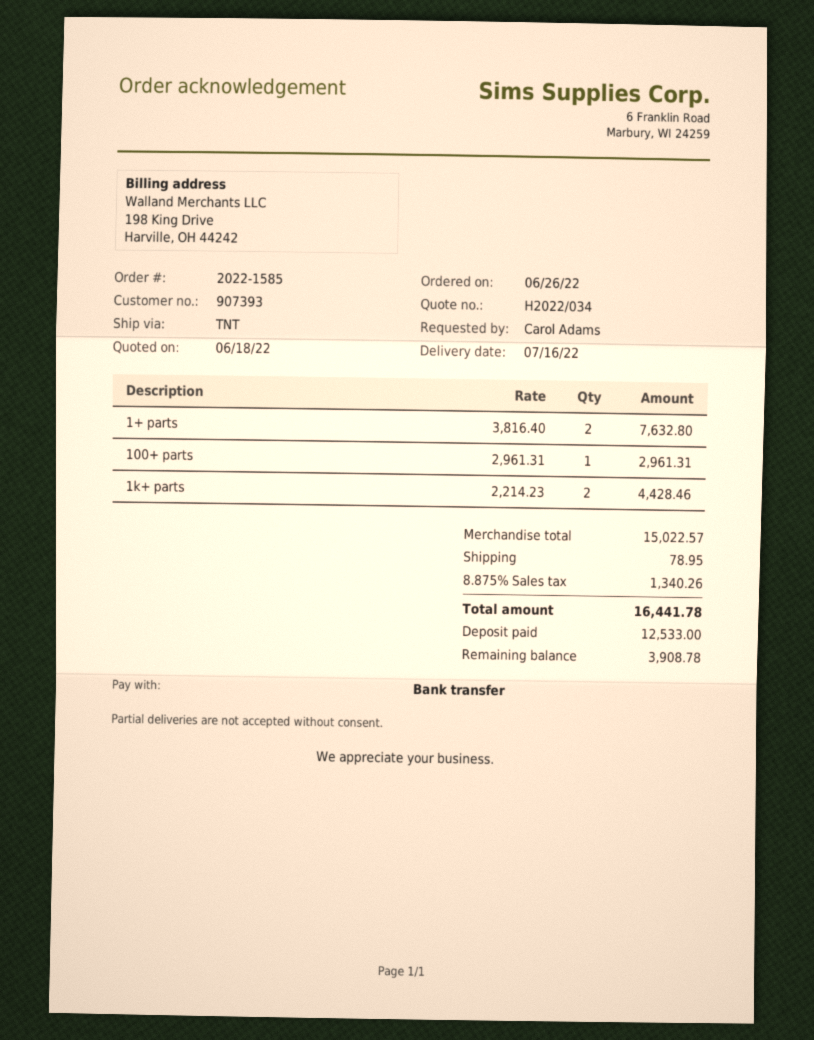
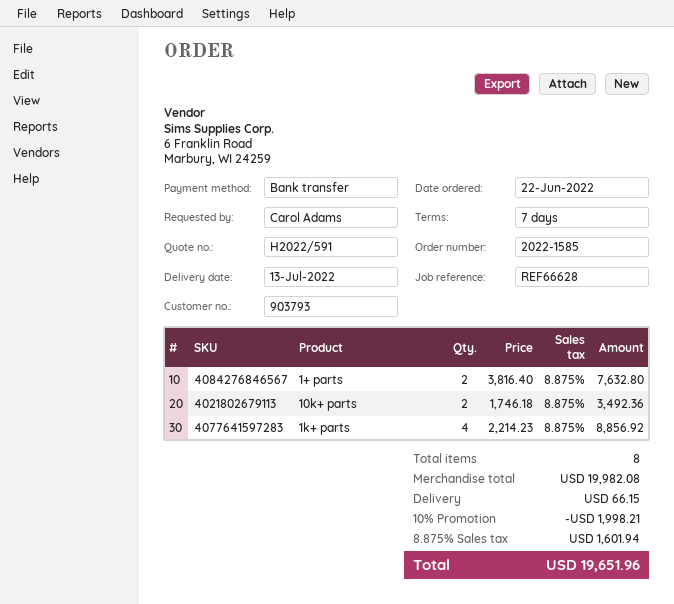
quote number: H2022/034 -> H2022/591
order date: 2022-06-26 -> 2022-06-22
delivery date: 2022-07-16 -> 2022-07-13
customer number: 907393 -> 903793
100+ parts: 1 x 2961.31 = 2961.31 -> none
1k+ parts: 2 x 2214.23 = 4428.46 -> 4 x 2214.23 = 8856.92
10k+ parts: none -> 2 x 1746.18 = 3492.36
subtotal: 15022.57 -> 19982.08
discount: none -> 10% = 1998.21
shipping: 78.95 -> 66.15
tax: 8.875% = 1340.26 -> 8.875% = 1601.94
total: 16441.78 -> 19651.96

